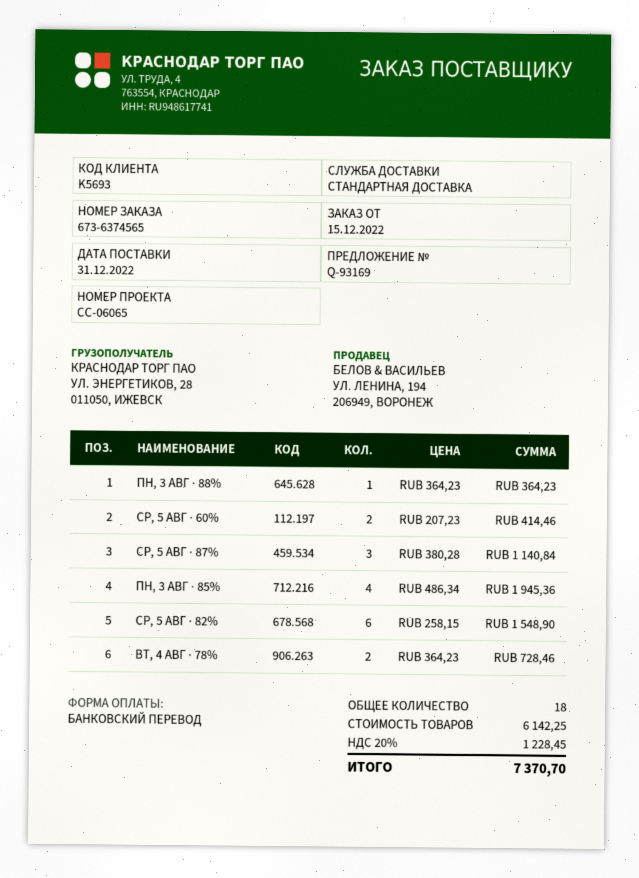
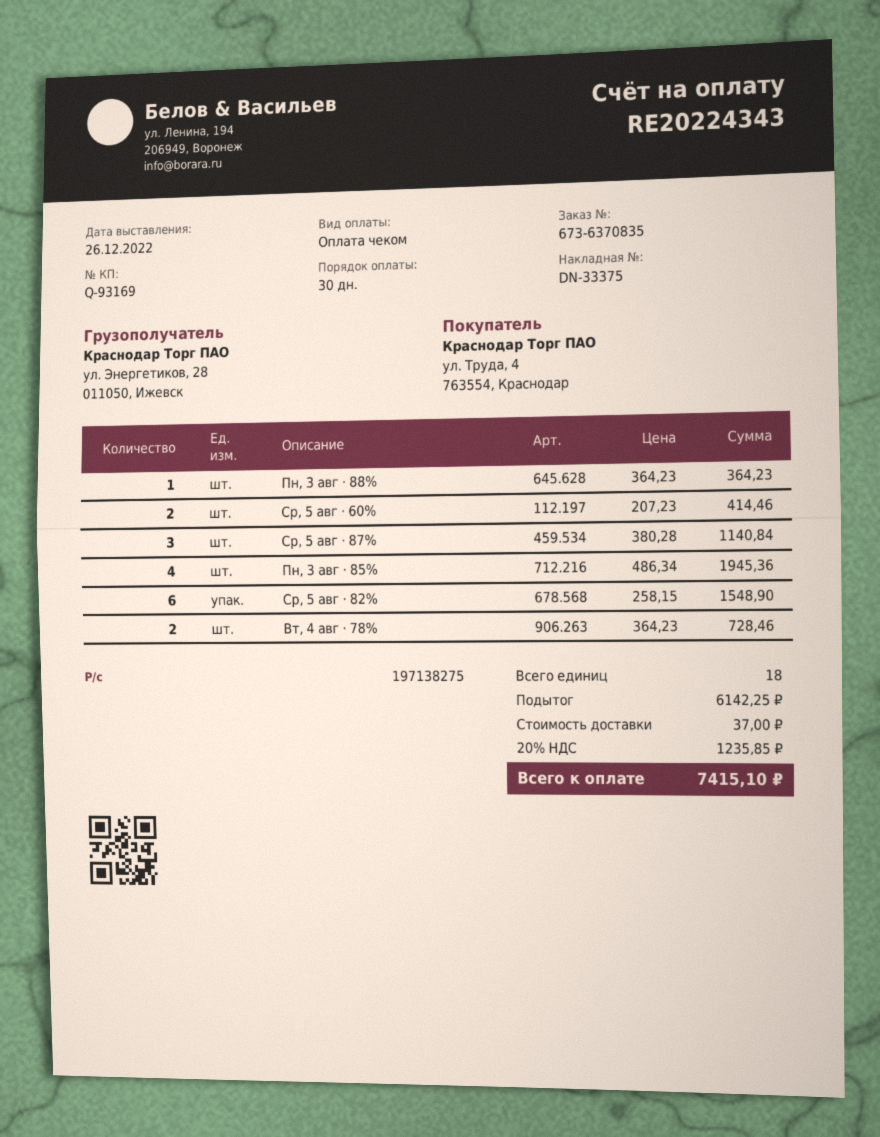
order number: 673-6374565 -> 673-6370835
payment method: bank transfer -> cheque
shipping: none -> 37.00
tax: 20% = 1228.45 -> 20% = 1235.85
total: 7370.70 -> 7415.10

